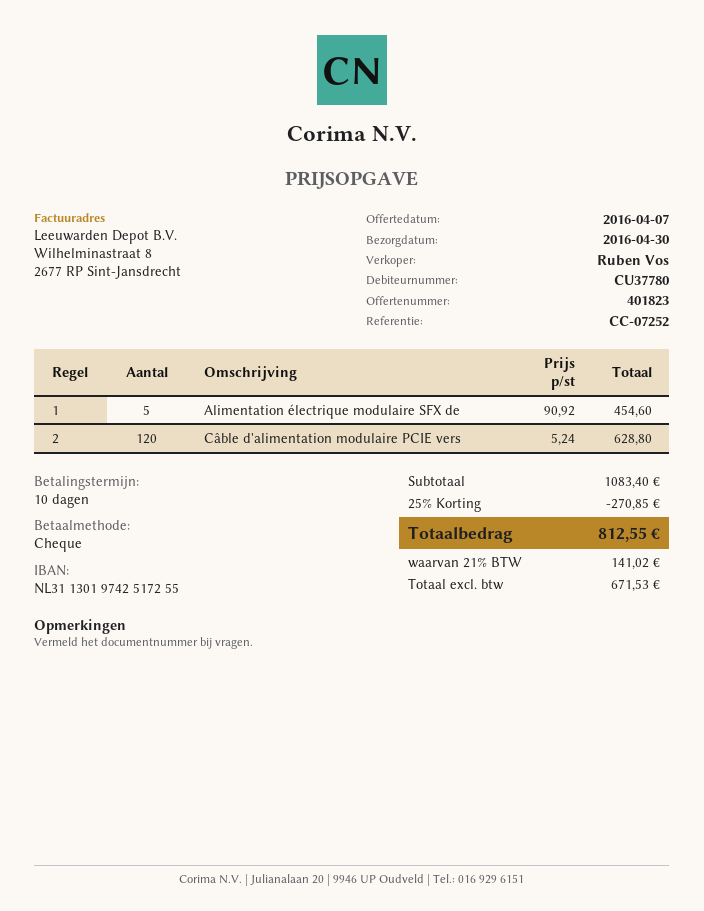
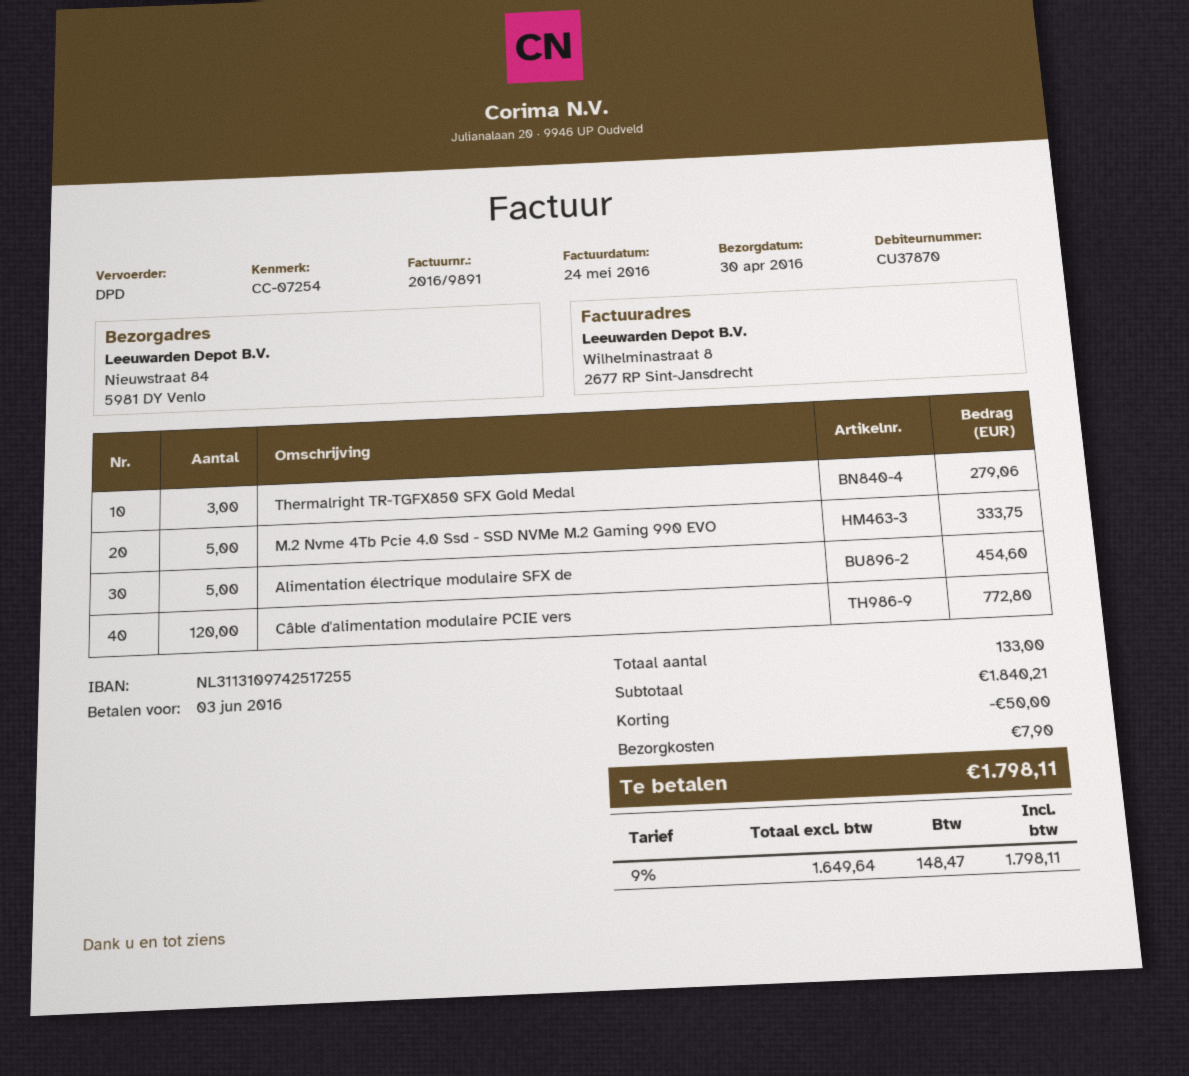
customer number: CU37780 -> CU37870
reference: CC-07252 -> CC-07254
bank account: NL3113019742517255 -> NL3113109742517255
Câble d'alimentation modulaire PCIE vers: 120 for 628.80 -> 120 for 772.80
Thermalright TR-TGFX850 SFX Gold Medal: none -> 3 for 279.06
M.2 Nvme 4Tb Pcie 4.0 Ssd - SSD NVMe M.2 Gaming 990 EVO: none -> 5 for 333.75
subtotal: 1083.40 -> 1840.21
discount: 270.85 -> 50.00
shipping: none -> 7.90
net: 671.53 -> 1649.64
tax: 21% = 141.02 -> 9% = 148.47
total: 812.55 -> 1798.11

